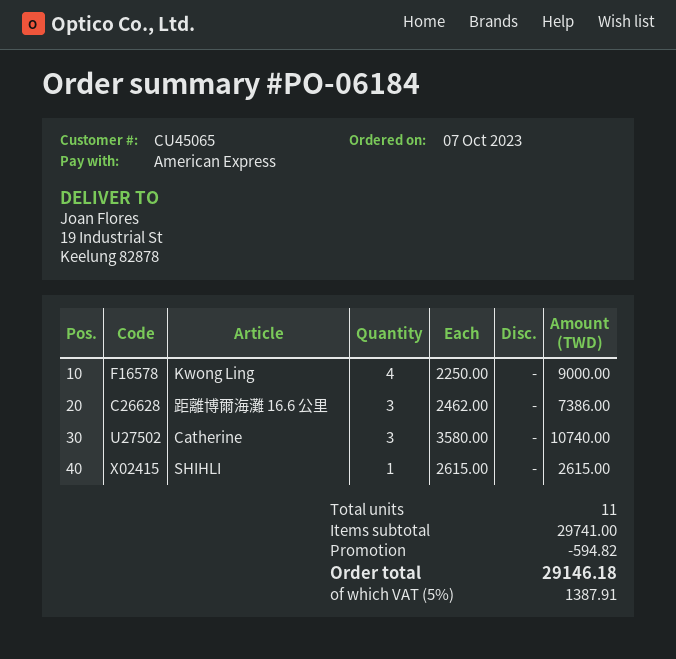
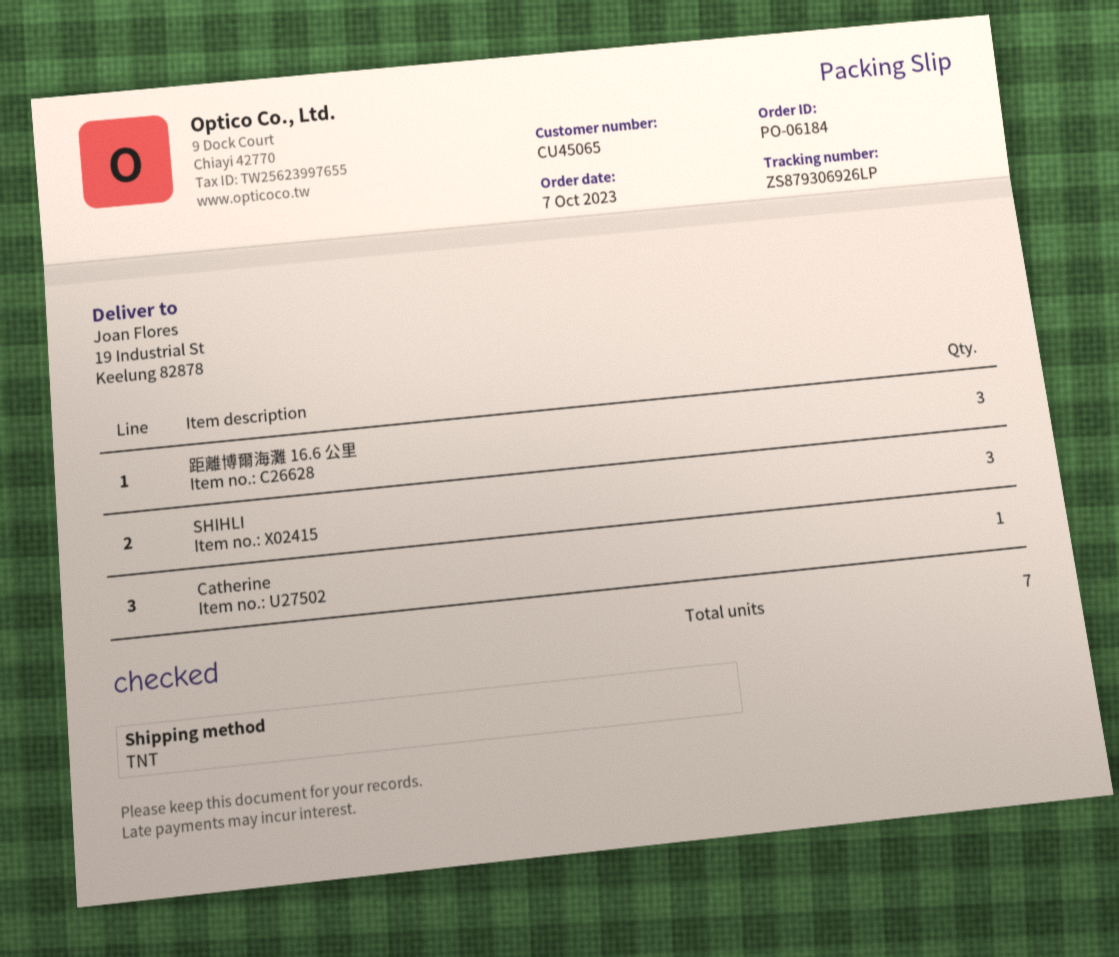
Kwong Ling: 4 -> none
Catherine: 3 -> 1
SHIHLI: 1 -> 3
total quantity: 11 -> 7

